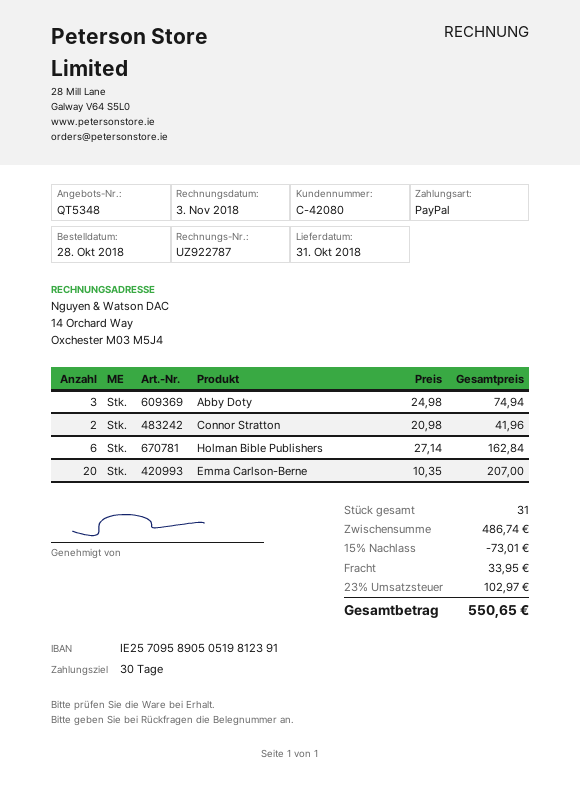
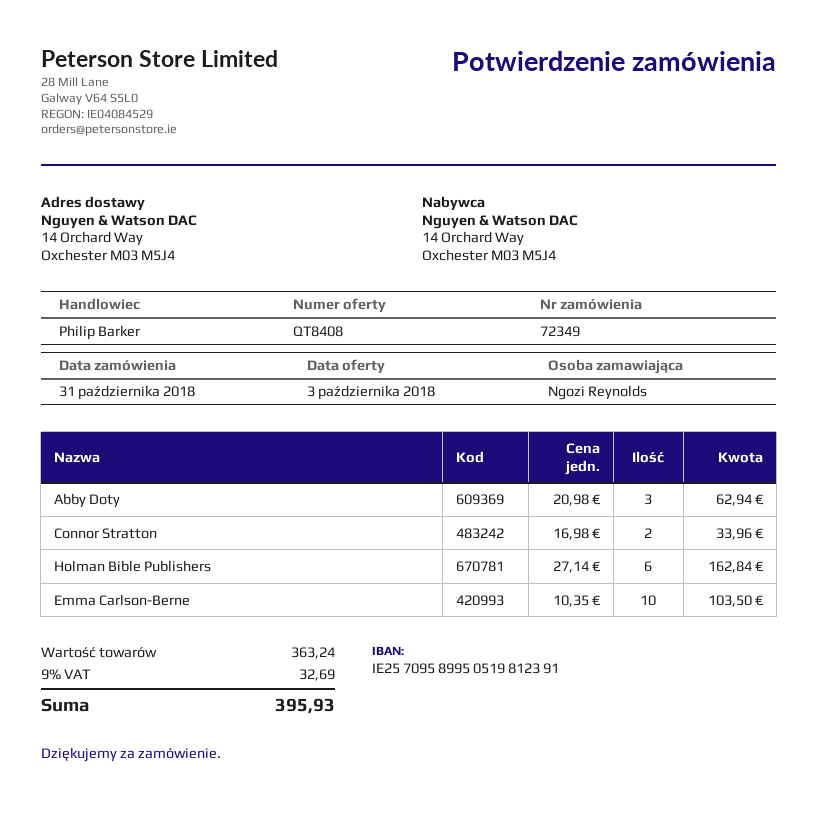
quote number: QT5348 -> QT8408
order date: 2018-10-28 -> 2018-10-31
bank account: IE25709589050519812391 -> IE25709589950519812391
Abby Doty: 3 x 24.98 = 74.94 -> 3 x 20.98 = 62.94
Connor Stratton: 2 x 20.98 = 41.96 -> 2 x 16.98 = 33.96
Emma Carlson-Berne: 20 x 10.35 = 207.00 -> 10 x 10.35 = 103.50
subtotal: 486.74 -> 363.24
discount: 15% = 73.01 -> none
shipping: 33.95 -> none
tax: 23% = 102.97 -> 9% = 32.69
total: 550.65 -> 395.93

